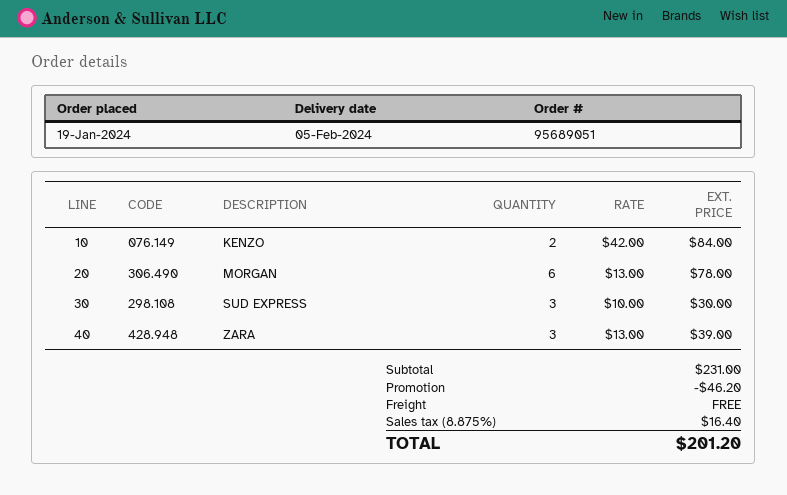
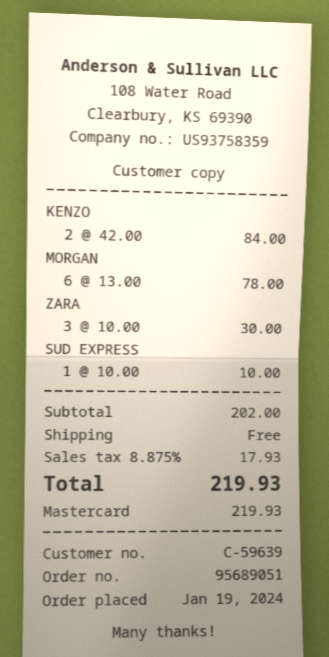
SUD EXPRESS: 3 x 10.00 = 30.00 -> 1 x 10.00 = 10.00
ZARA: 3 x 13.00 = 39.00 -> 3 x 10.00 = 30.00
subtotal: 231.00 -> 202.00
discount: 46.20 -> none
tax: 8.875% = 16.40 -> 8.875% = 17.93
total: 201.20 -> 219.93

